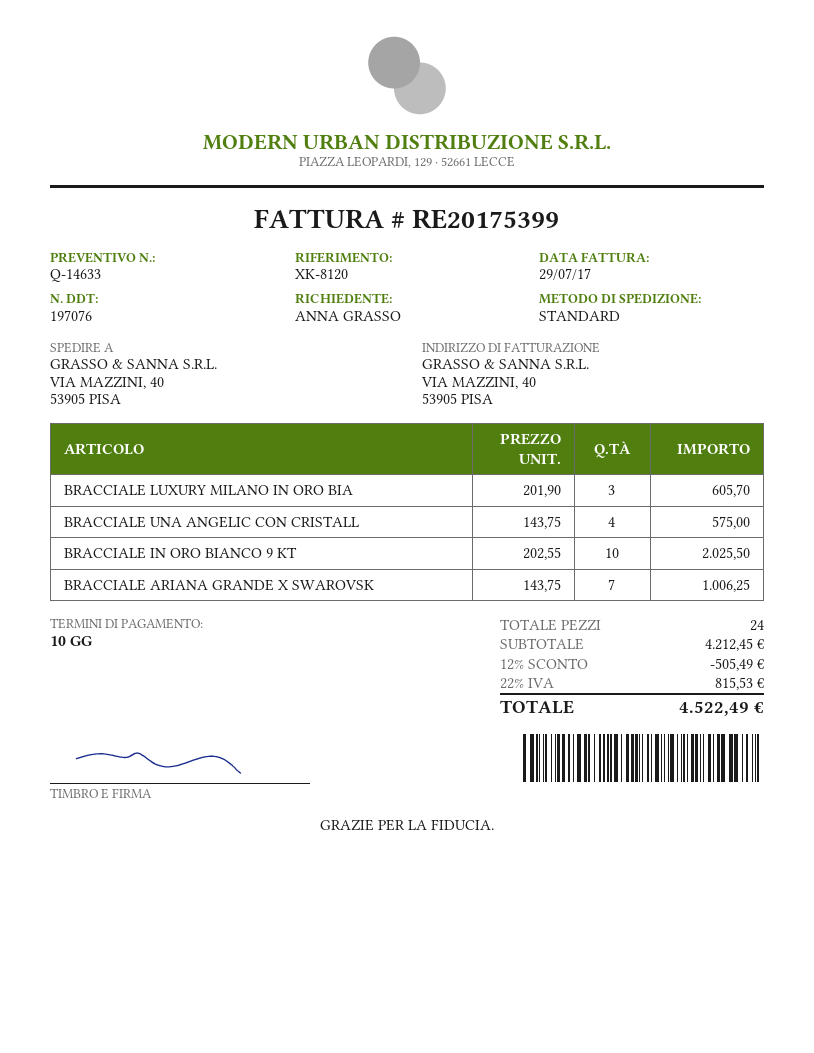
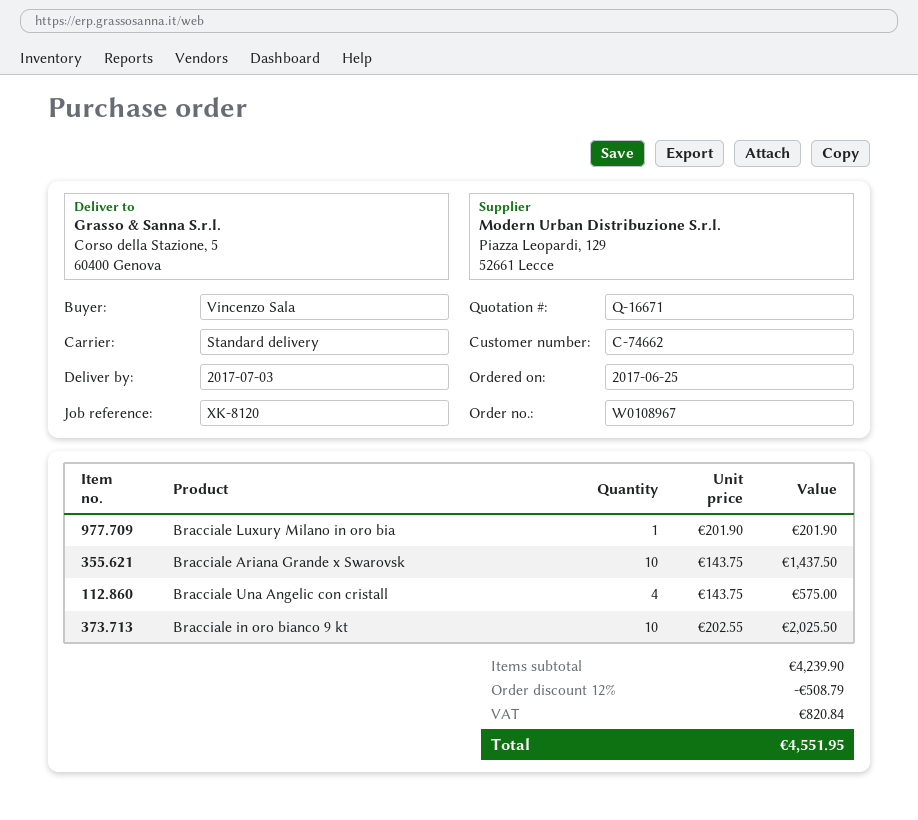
quote number: Q-14633 -> Q-16671
ordered by: ANNA GRASSO -> Vincenzo Sala
ship to: VIA MAZZINI, 40, 53905 PISA -> Corso della Stazione, 5, 60400 Genova
BRACCIALE LUXURY MILANO IN ORO BIA: 3 x 201.90 = 605.70 -> 1 x 201.90 = 201.90
BRACCIALE ARIANA GRANDE X SWAROVSK: 7 x 143.75 = 1006.25 -> 10 x 143.75 = 1437.50
subtotal: 4212.45 -> 4239.90
discount: 12% = 505.49 -> 12% = 508.79
tax: 815.53 -> 820.84
total: 4522.49 -> 4551.95

